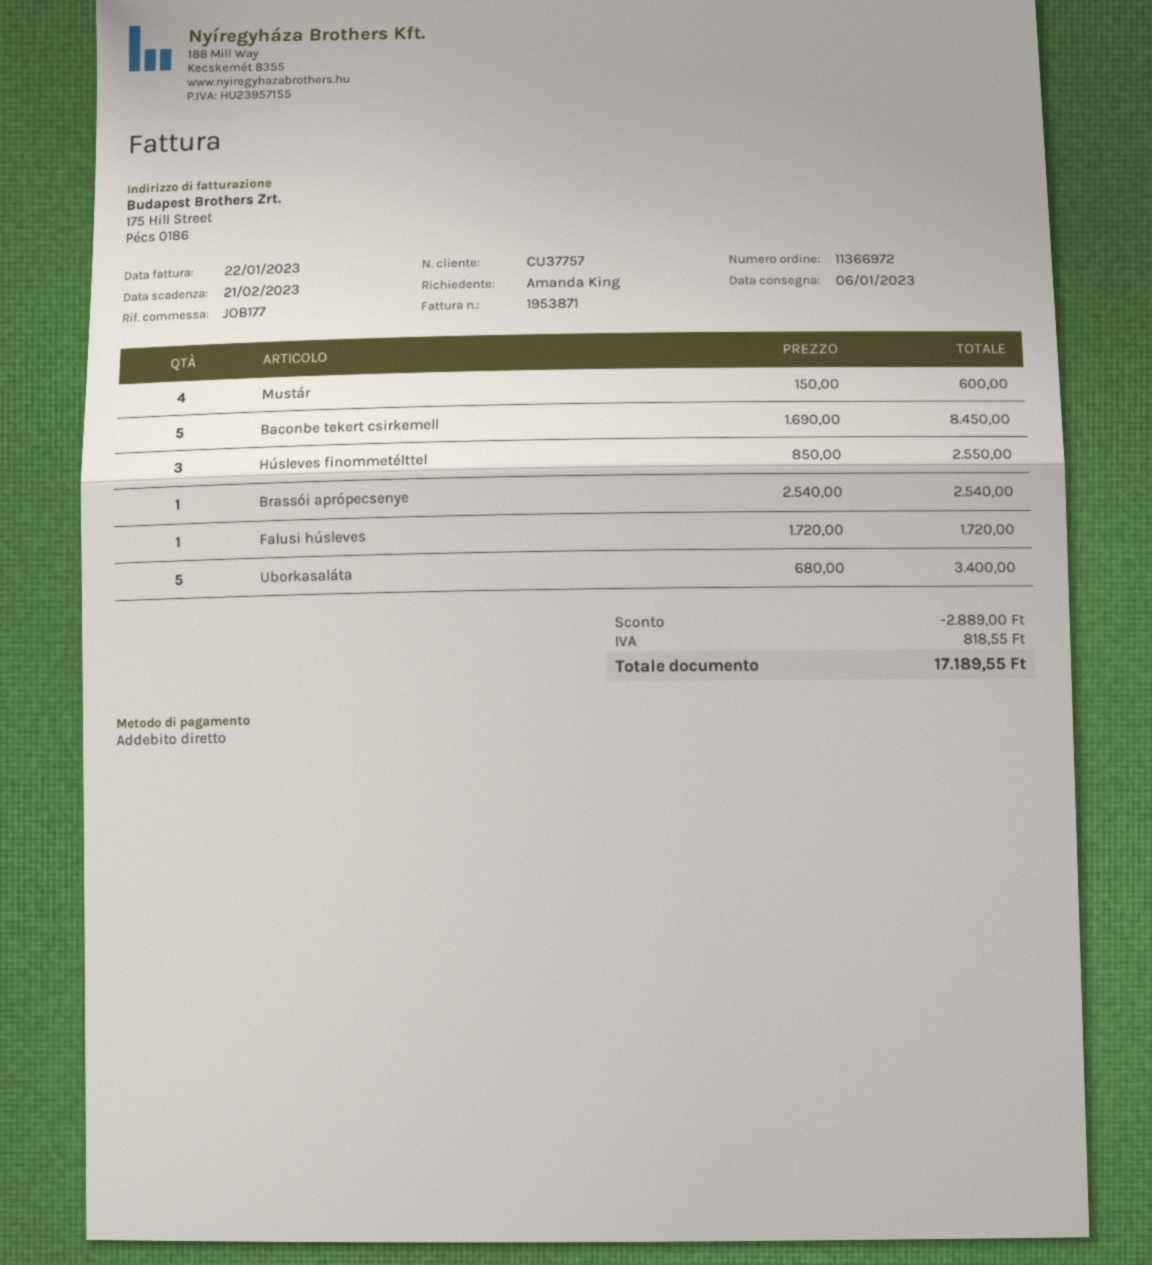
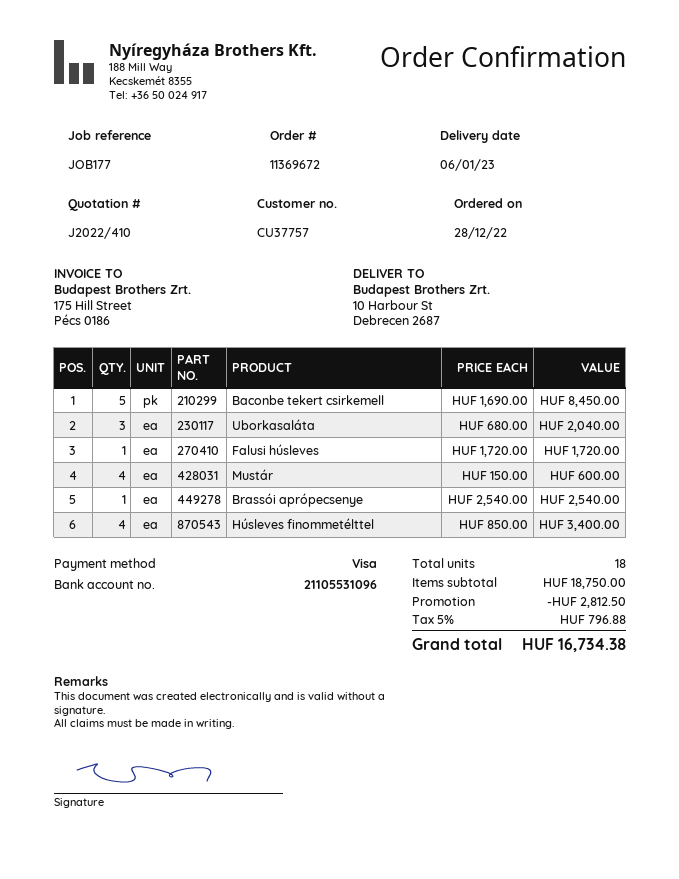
order number: 11366972 -> 11369672
payment method: direct debit -> Visa
Húsleves finommetélttel: 3 x 850.00 = 2550.00 -> 4 x 850.00 = 3400.00
Uborkasaláta: 5 x 680.00 = 3400.00 -> 3 x 680.00 = 2040.00
discount: 2889.00 -> 2812.50
tax: 818.55 -> 796.88
total: 17189.55 -> 16734.38

